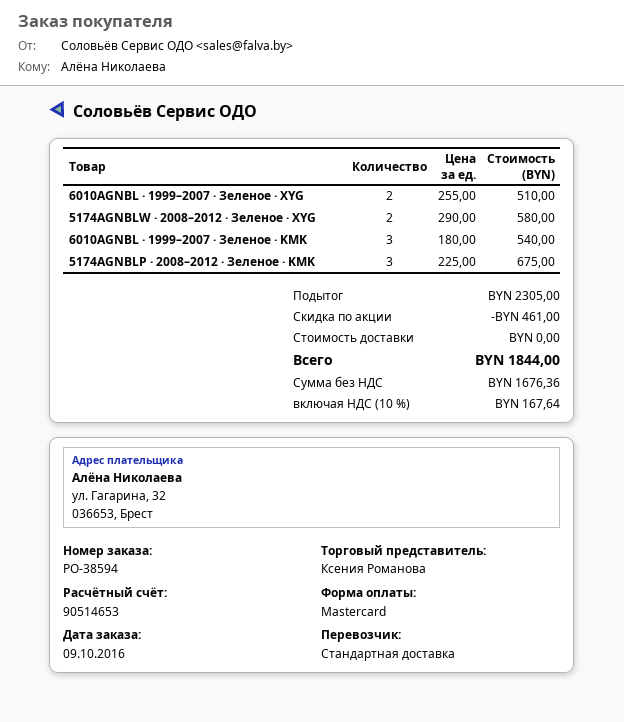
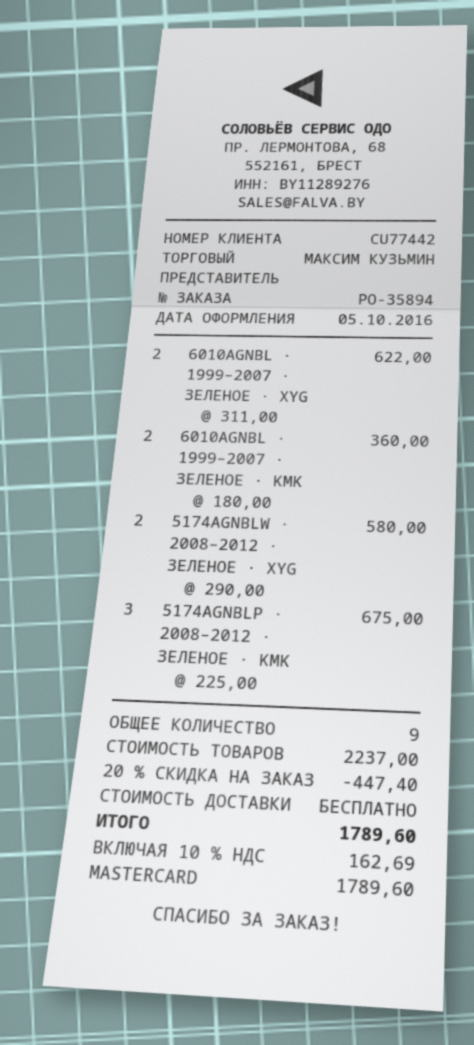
order number: PO-38594 -> PO-35894
order date: 2016-10-09 -> 2016-10-05
sales rep: Ксения Романова -> МАКСИМ КУЗЬМИН
6010AGNBL · 1999–2007 · Зеленое · XYG: 2 x 255.00 = 510.00 -> 2 x 311.00 = 622.00
6010AGNBL · 1999–2007 · Зеленое · KMK: 3 x 180.00 = 540.00 -> 2 x 180.00 = 360.00
subtotal: 2305.00 -> 2237.00
discount: 461.00 -> 447.40
tax: 10% = 167.64 -> 10% = 162.69
total: 1844.00 -> 1789.60

